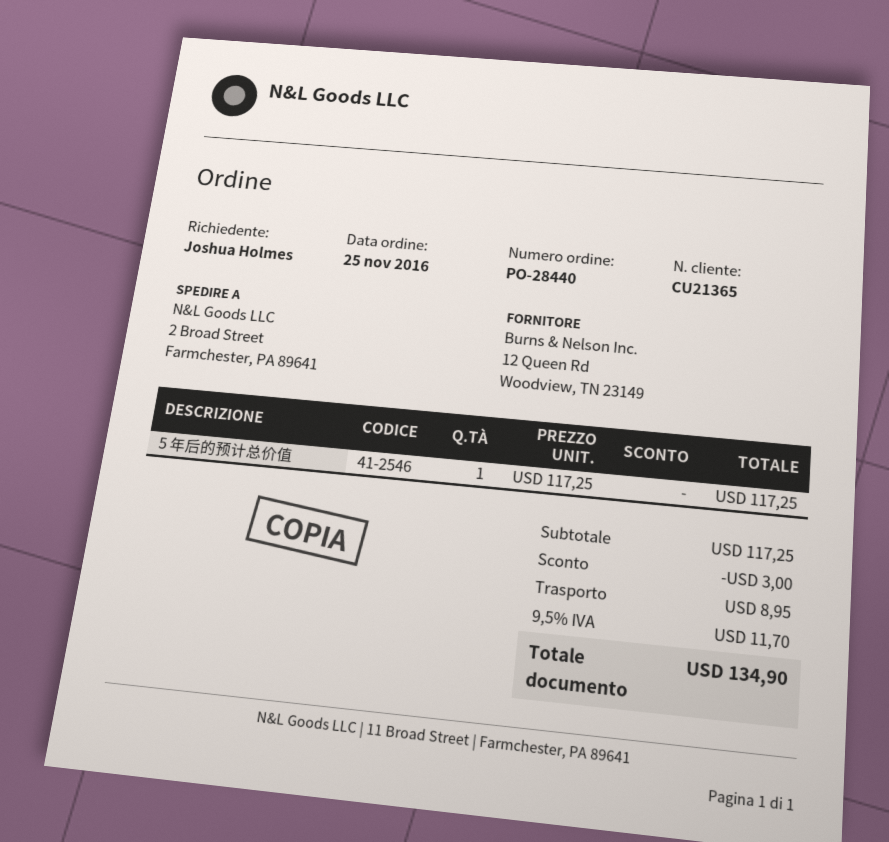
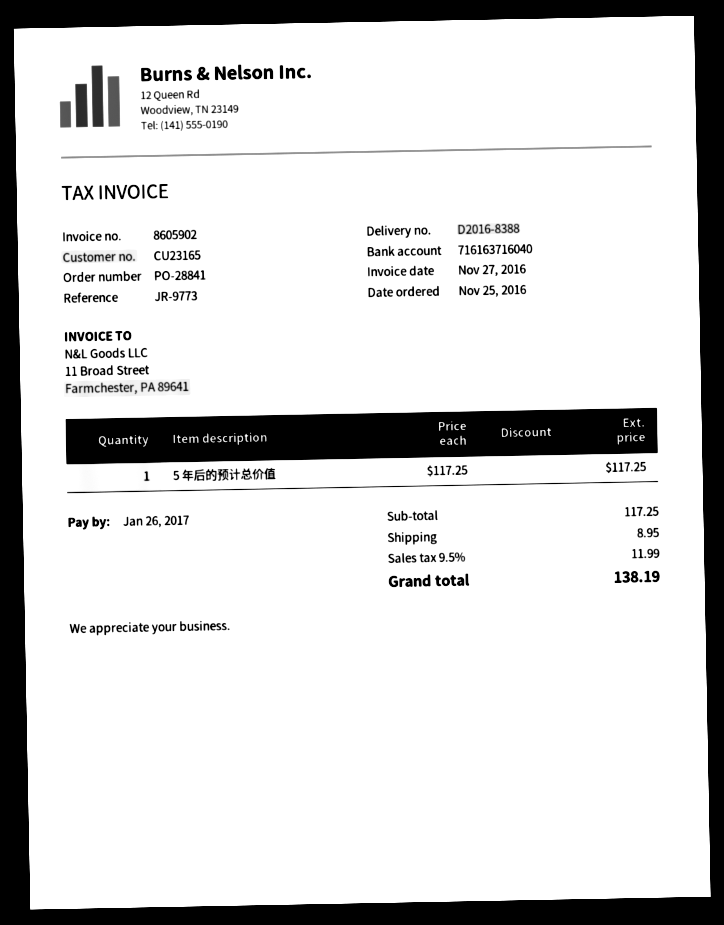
order number: PO-28440 -> PO-28841
customer number: CU21365 -> CU23165
discount: 3.00 -> none
tax: 9.5% = 11.70 -> 9.5% = 11.99
total: 134.90 -> 138.19

